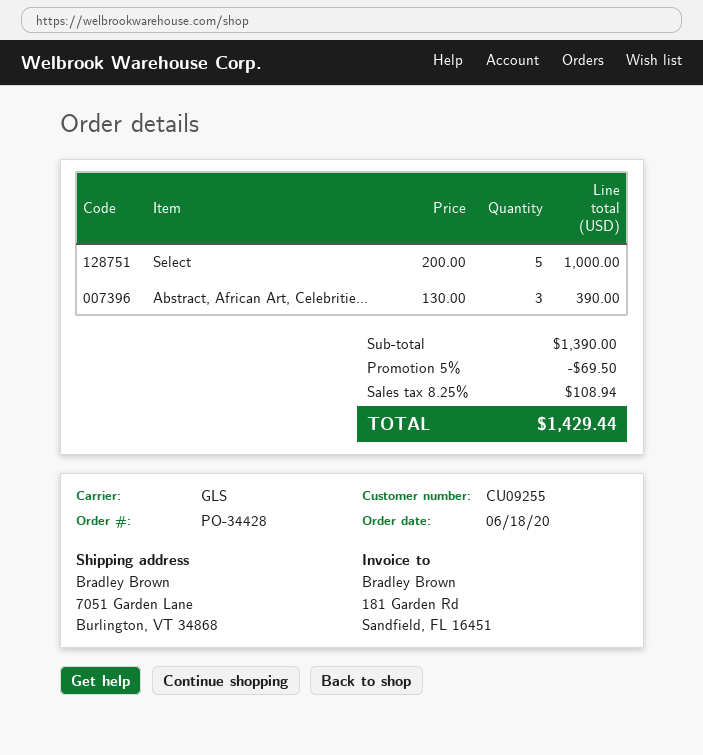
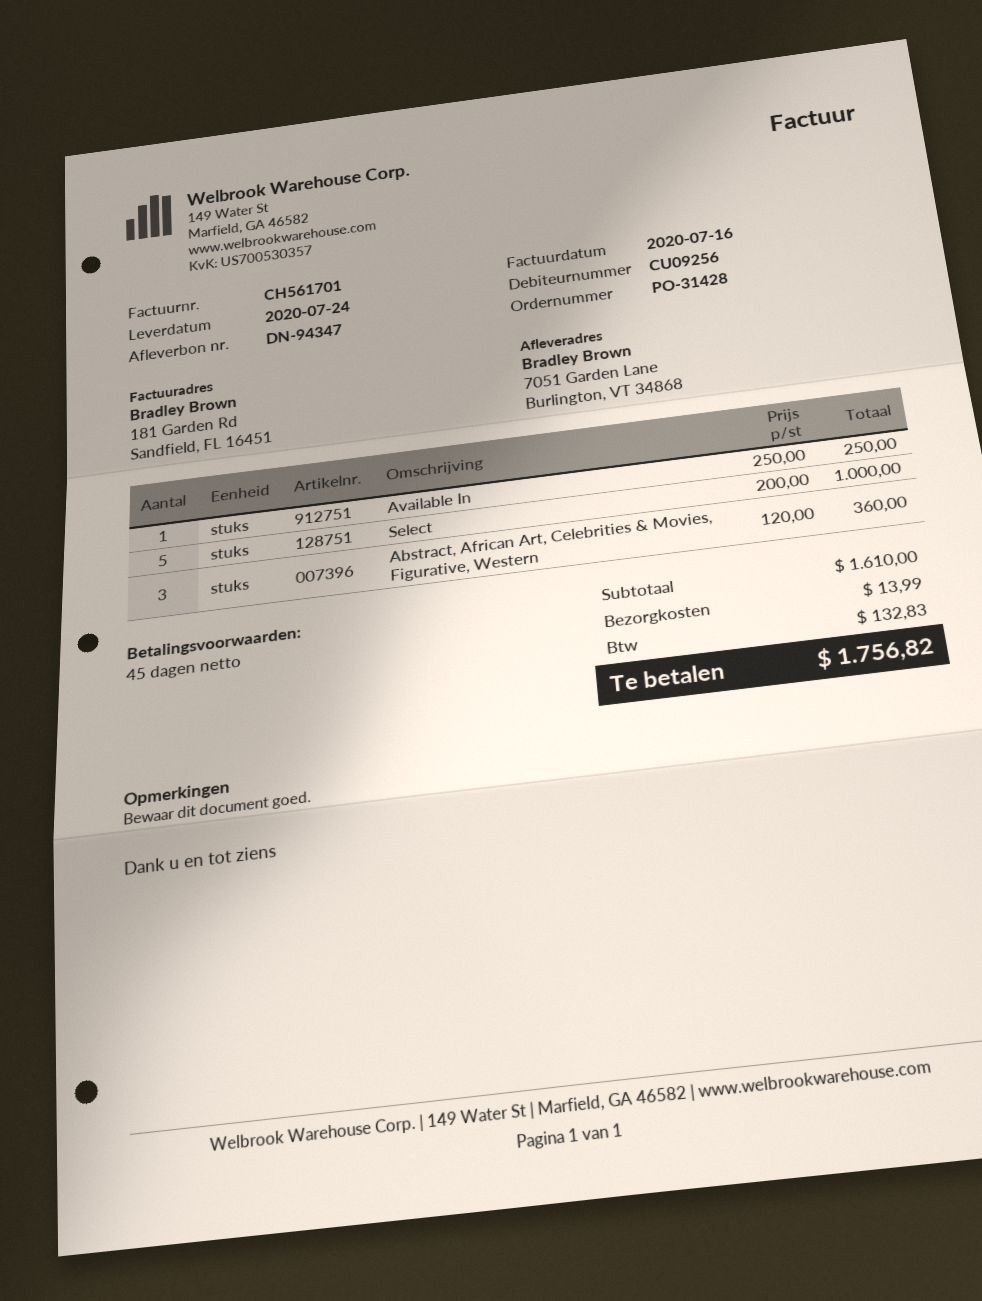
order number: PO-34428 -> PO-31428
customer number: CU09255 -> CU09256
Abstract, African Art, Celebritie...: 3 x 130.00 = 390.00 -> 3 x 120.00 = 360.00
Available In: none -> 1 x 250.00 = 250.00
subtotal: 1390.00 -> 1610.00
discount: 5% = 69.50 -> none
shipping: none -> 13.99
tax: 108.94 -> 132.83
total: 1429.44 -> 1756.82

